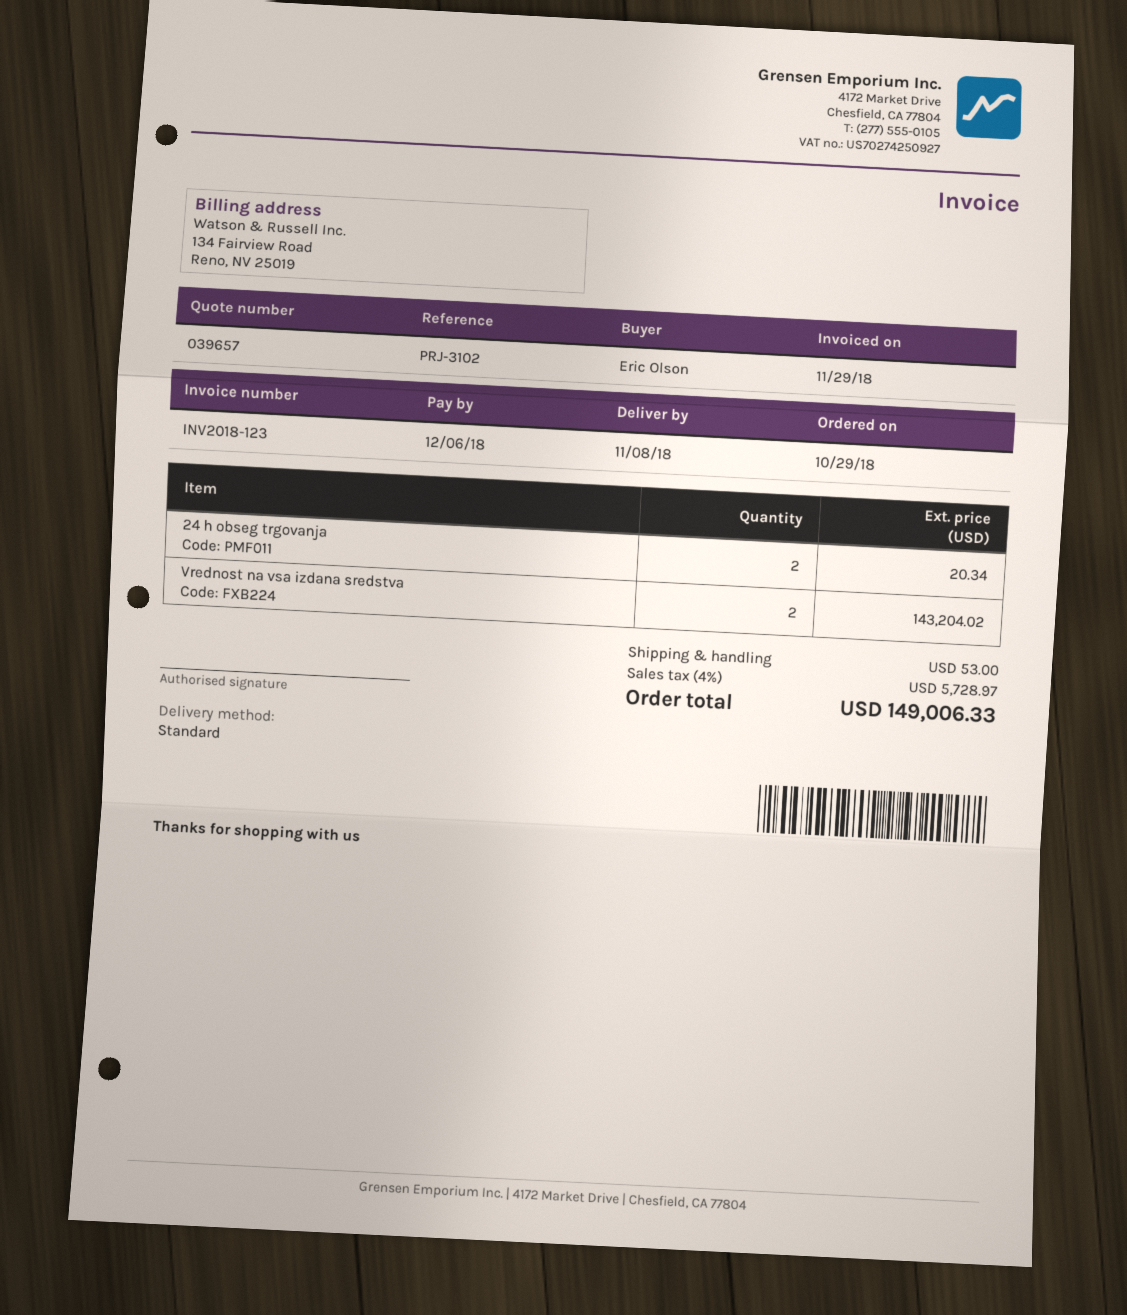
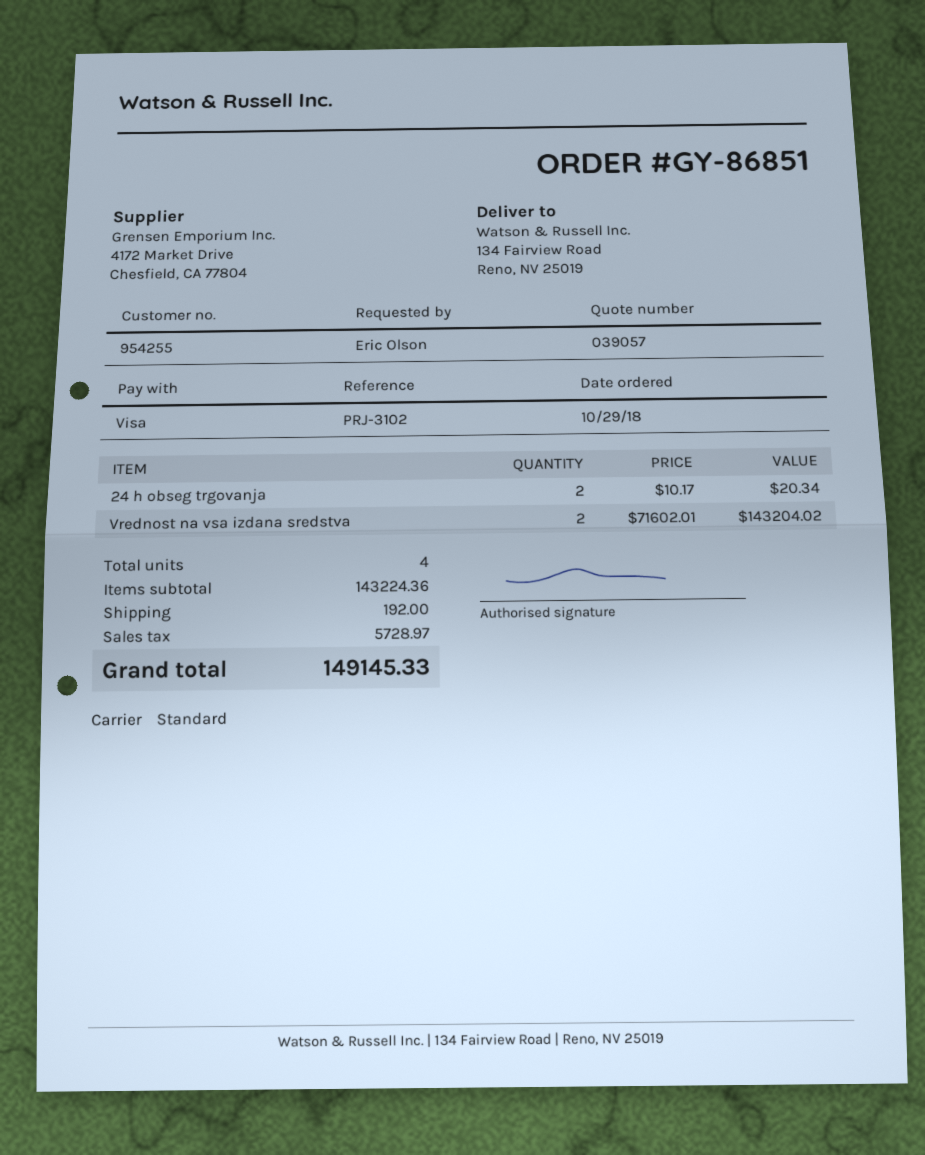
quote number: 039657 -> 039057
shipping: 53.00 -> 192.00
total: 149006.33 -> 149145.33

